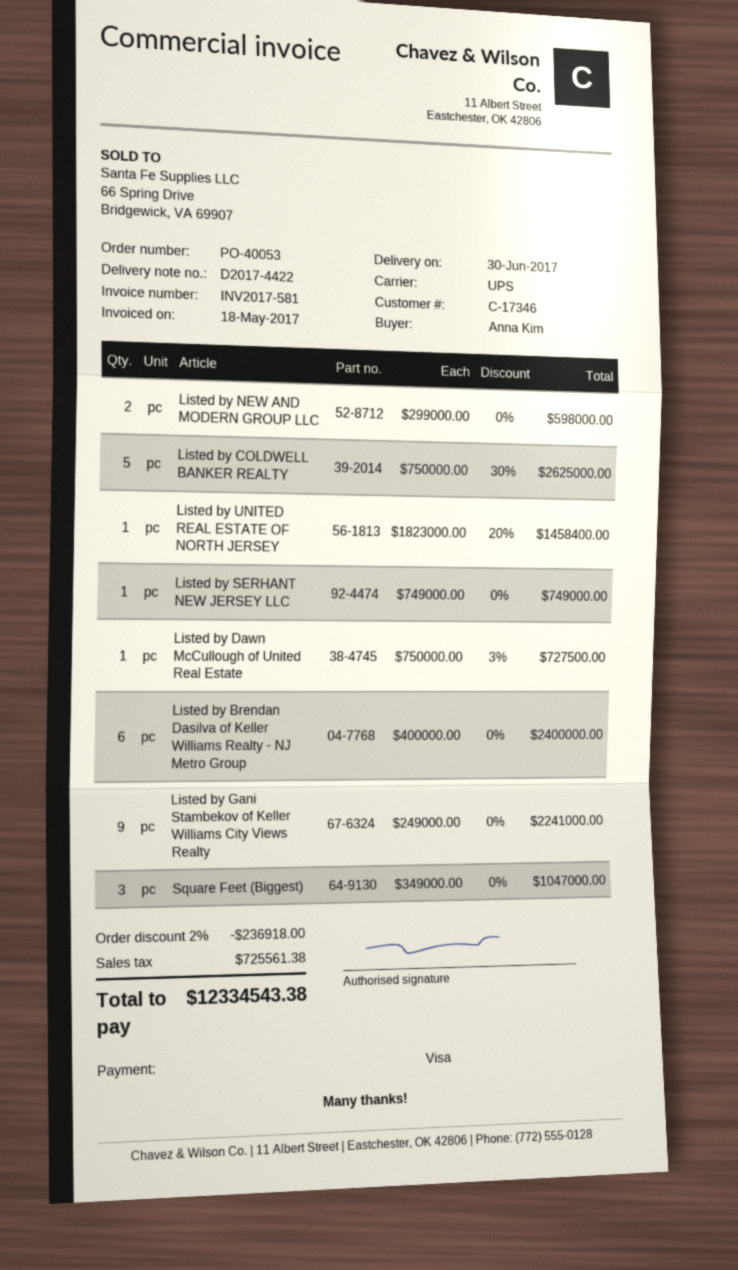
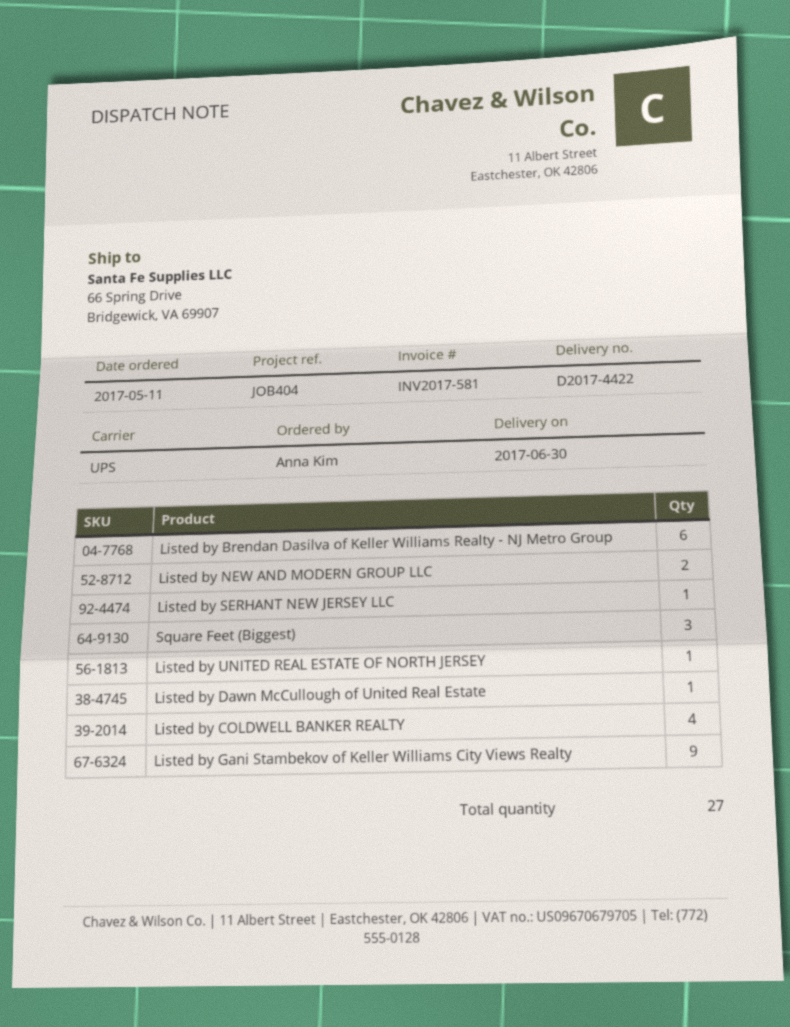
Listed by COLDWELL BANKER REALTY: 5 -> 4

